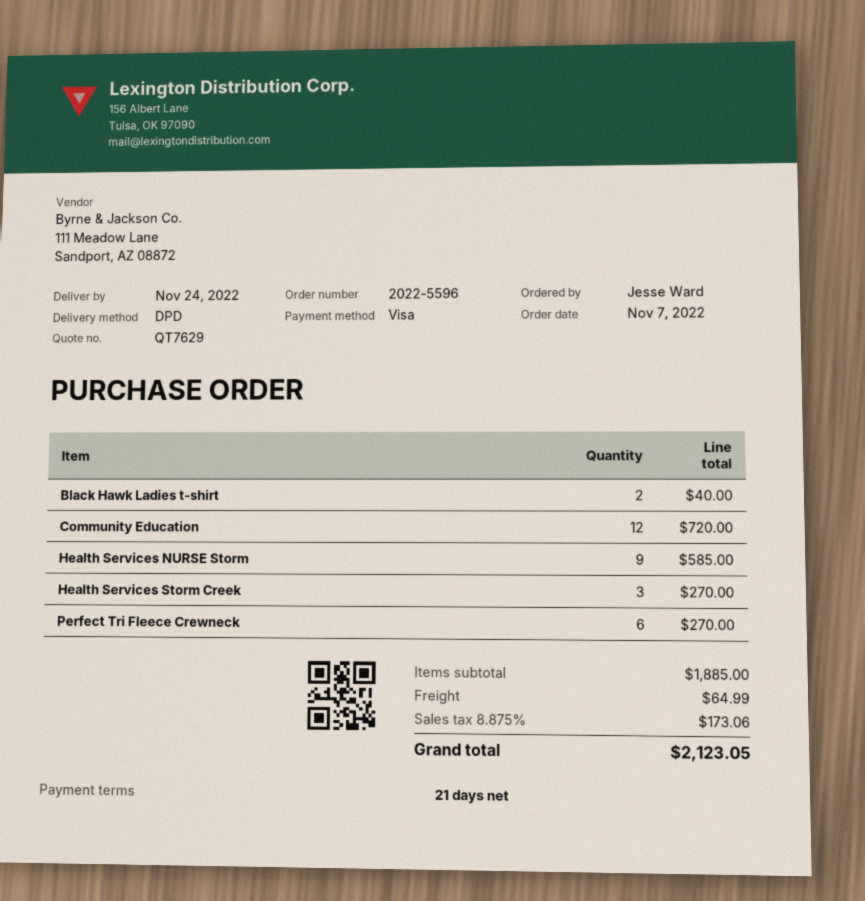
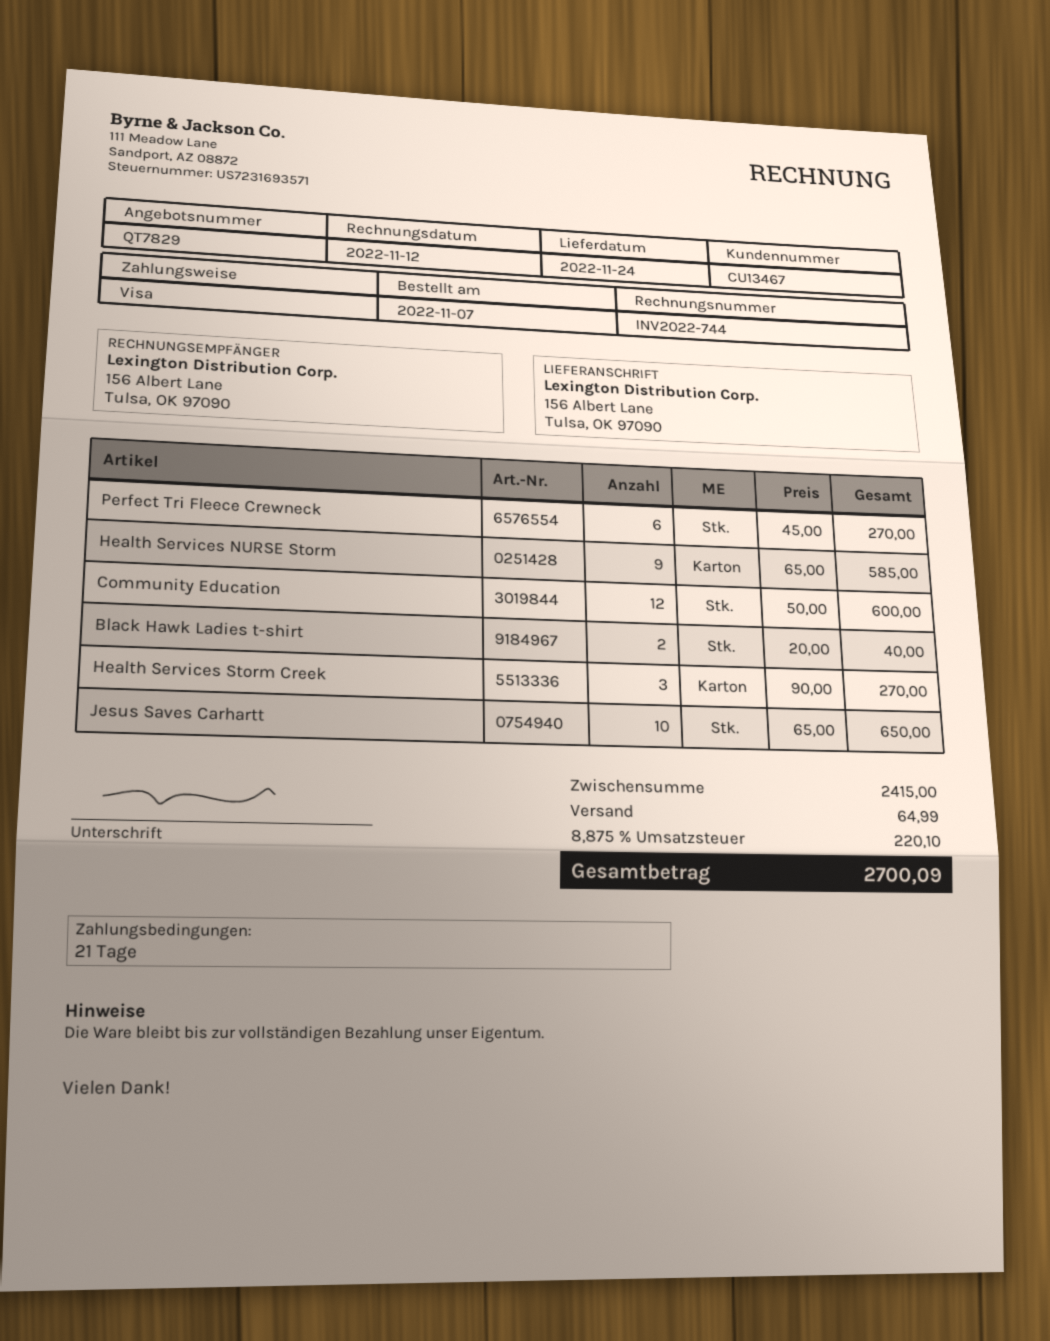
quote number: QT7629 -> QT7829
Community Education: 12 for 720.00 -> 12 for 600.00
Jesus Saves Carhartt: none -> 10 for 650.00
subtotal: 1885.00 -> 2415.00
tax: 8.875% = 173.06 -> 8.875% = 220.10
total: 2123.05 -> 2700.09

